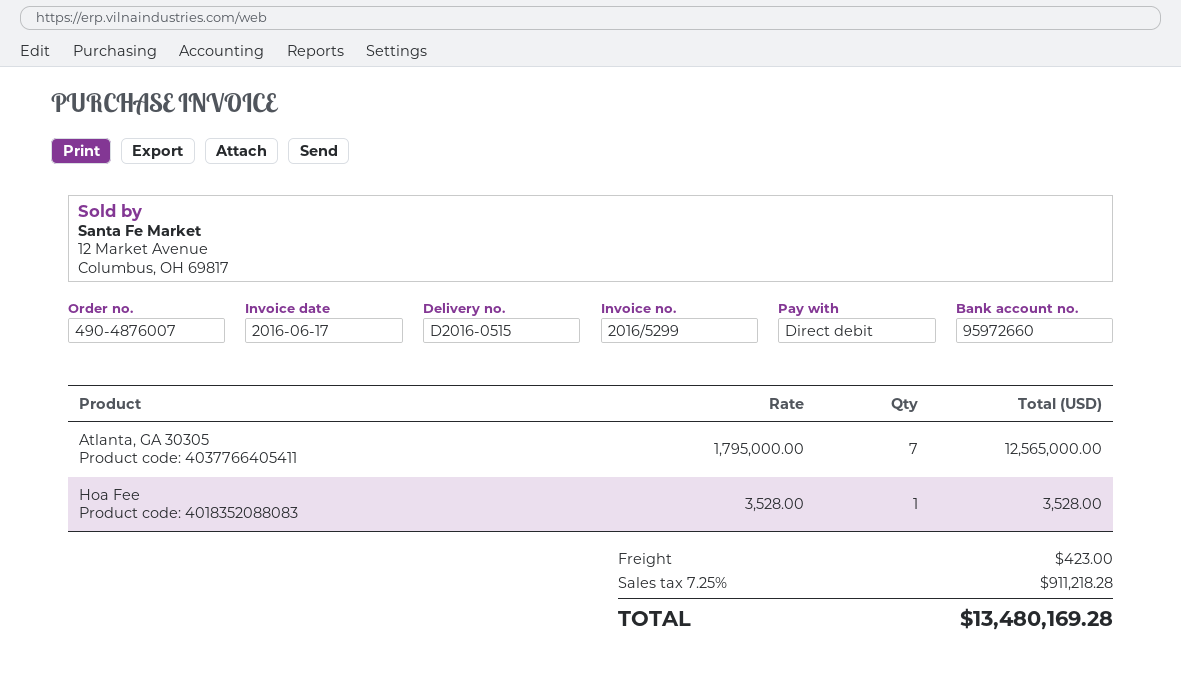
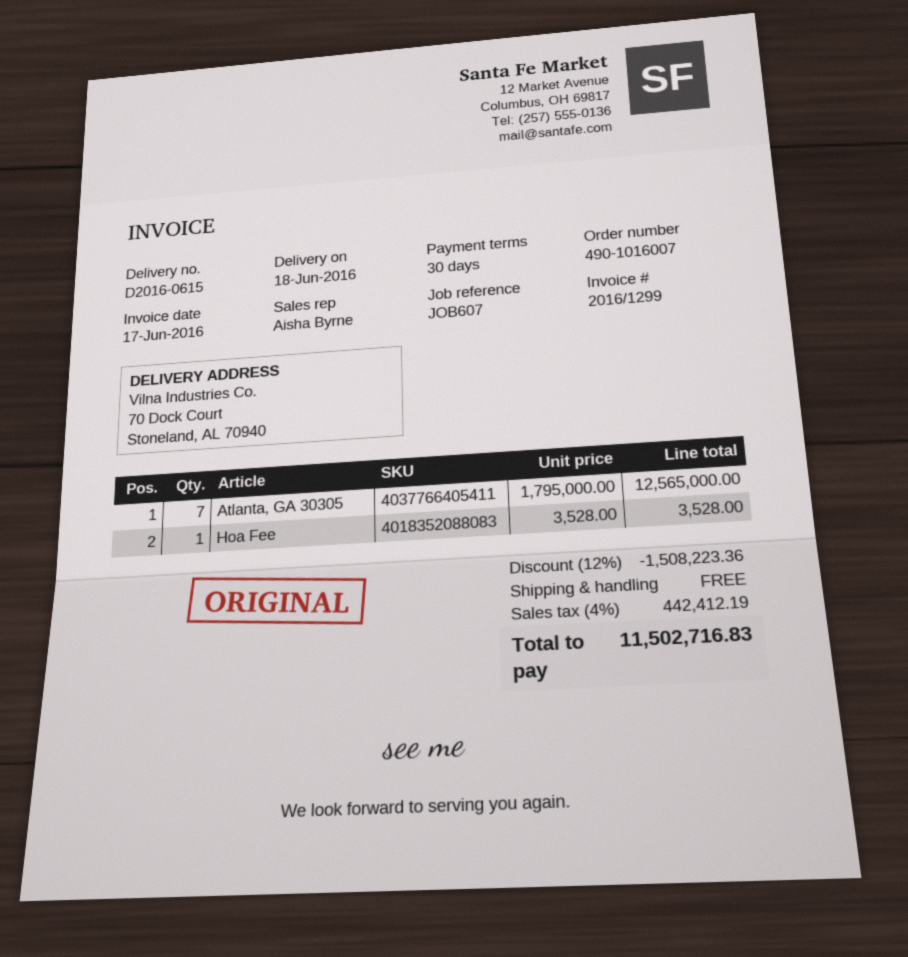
order number: 490-4876007 -> 490-1016007
delivery note number: D2016-0515 -> D2016-0615
invoice number: 2016/5299 -> 2016/1299
discount: none -> 12% = 1508223.36
shipping: 423.00 -> 0.00
tax: 7.25% = 911218.28 -> 4% = 442412.19
total: 13480169.28 -> 11502716.83

